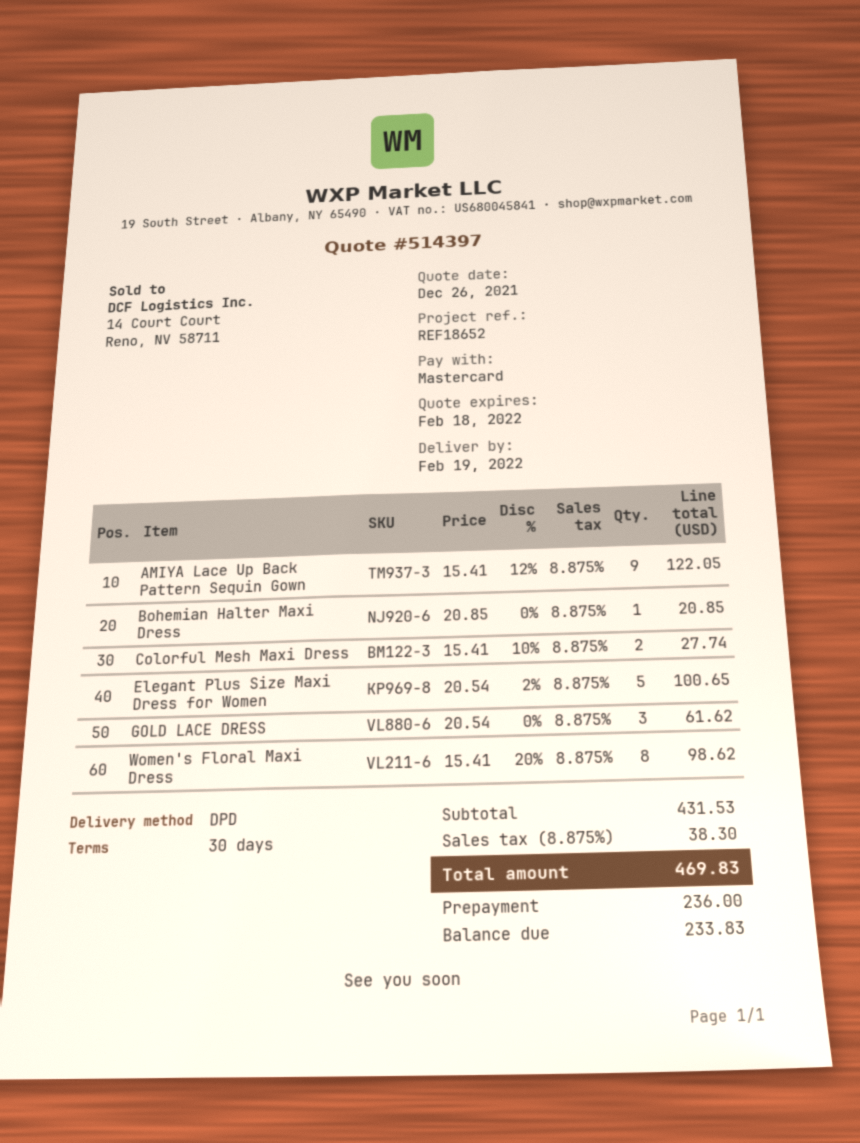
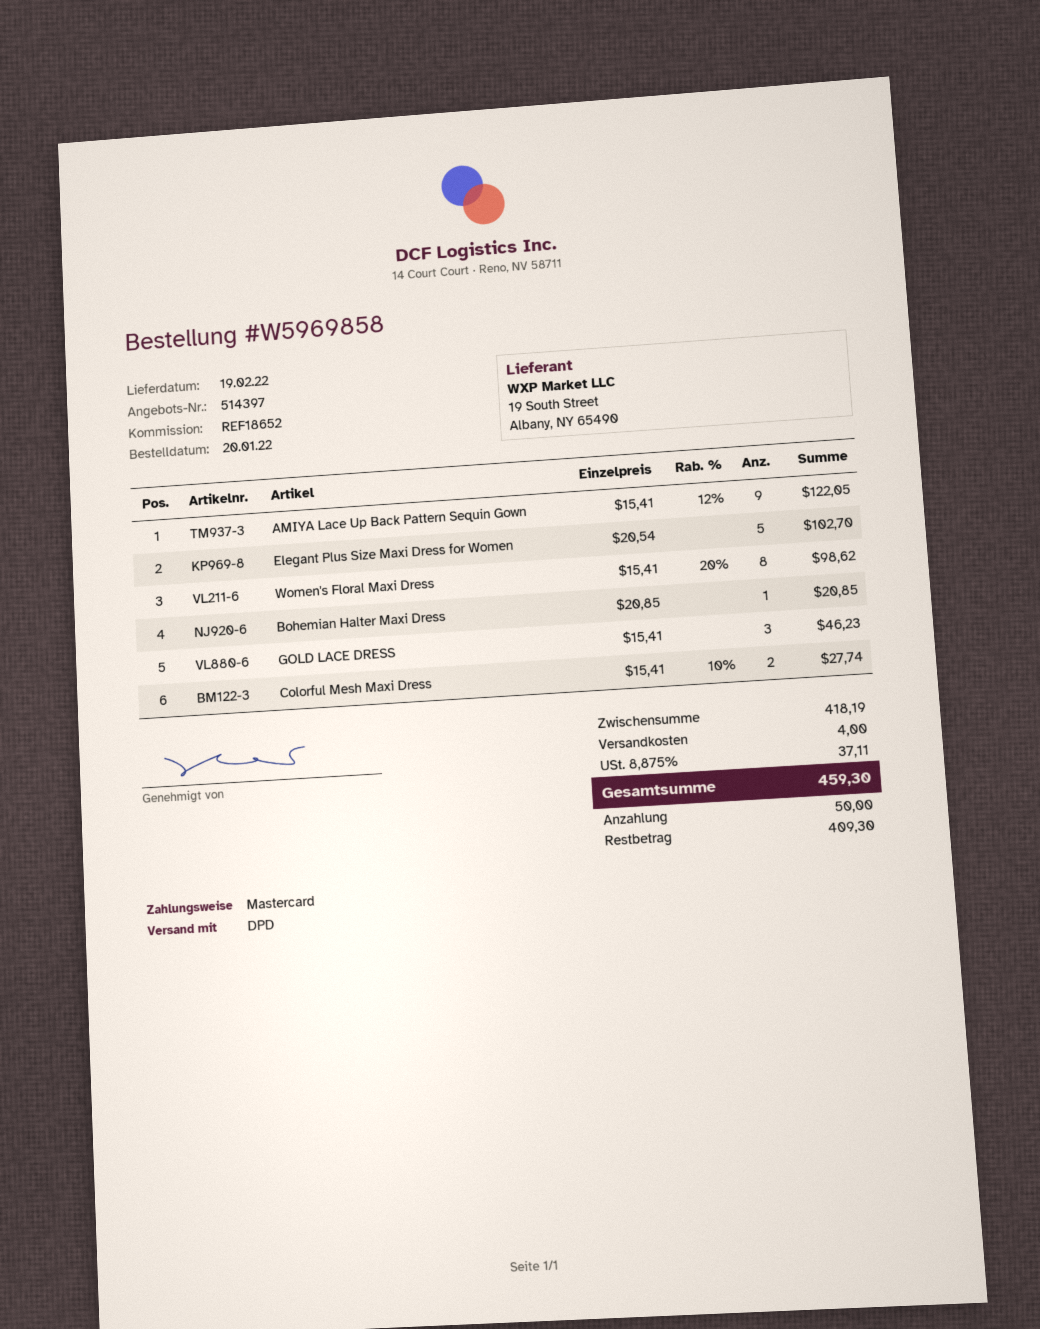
Elegant Plus Size Maxi Dress for Women: 5 x 20.54 - 2% = 100.65 -> 5 x 20.54 = 102.70
GOLD LACE DRESS: 3 x 20.54 = 61.62 -> 3 x 15.41 = 46.23
subtotal: 431.53 -> 418.19
shipping: none -> 4.00
tax: 8.875% = 38.30 -> 8.875% = 37.11
total: 469.83 -> 459.30
deposit: 236.00 -> 50.00
balance: 233.83 -> 409.30

